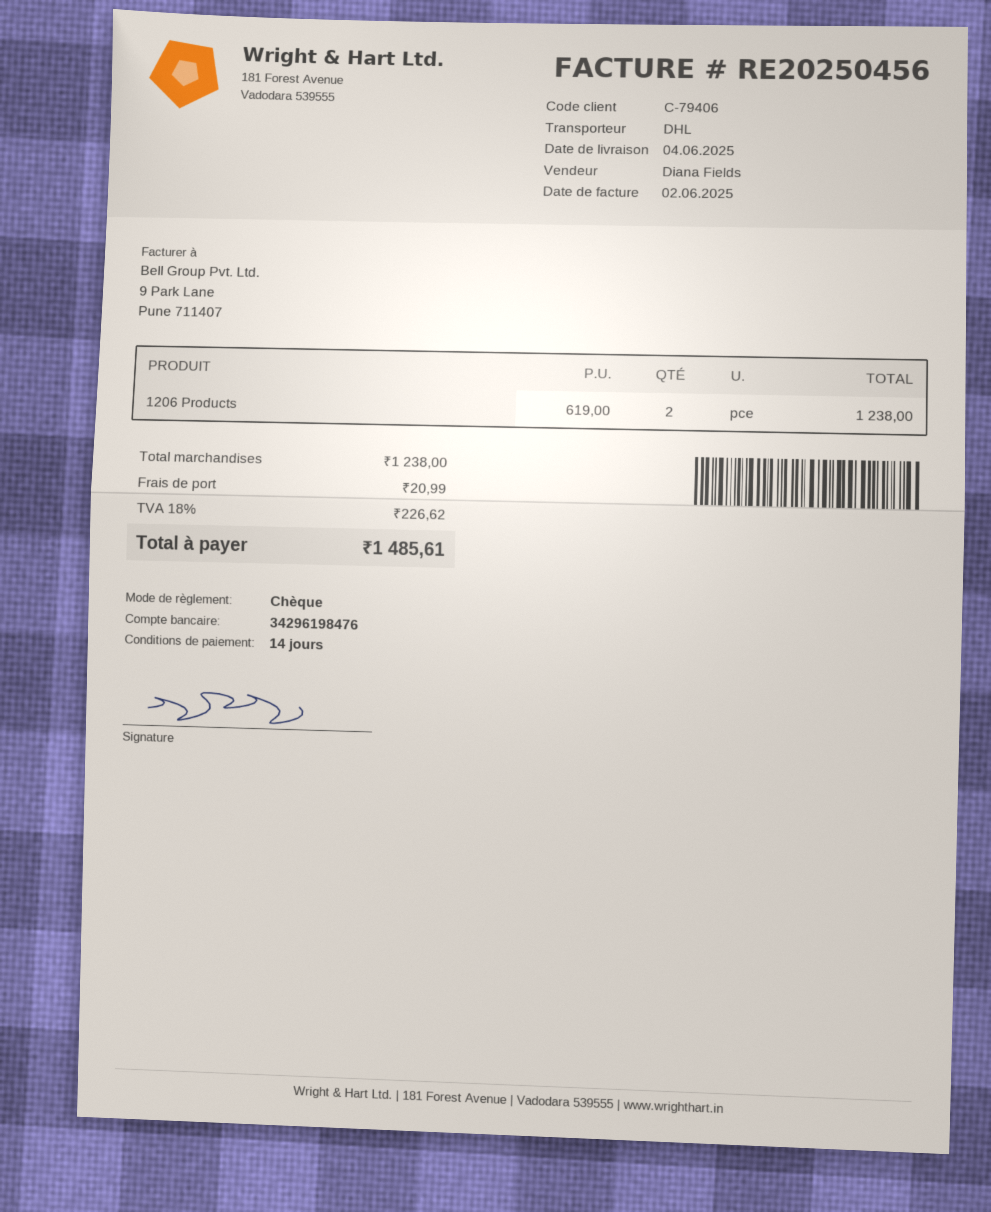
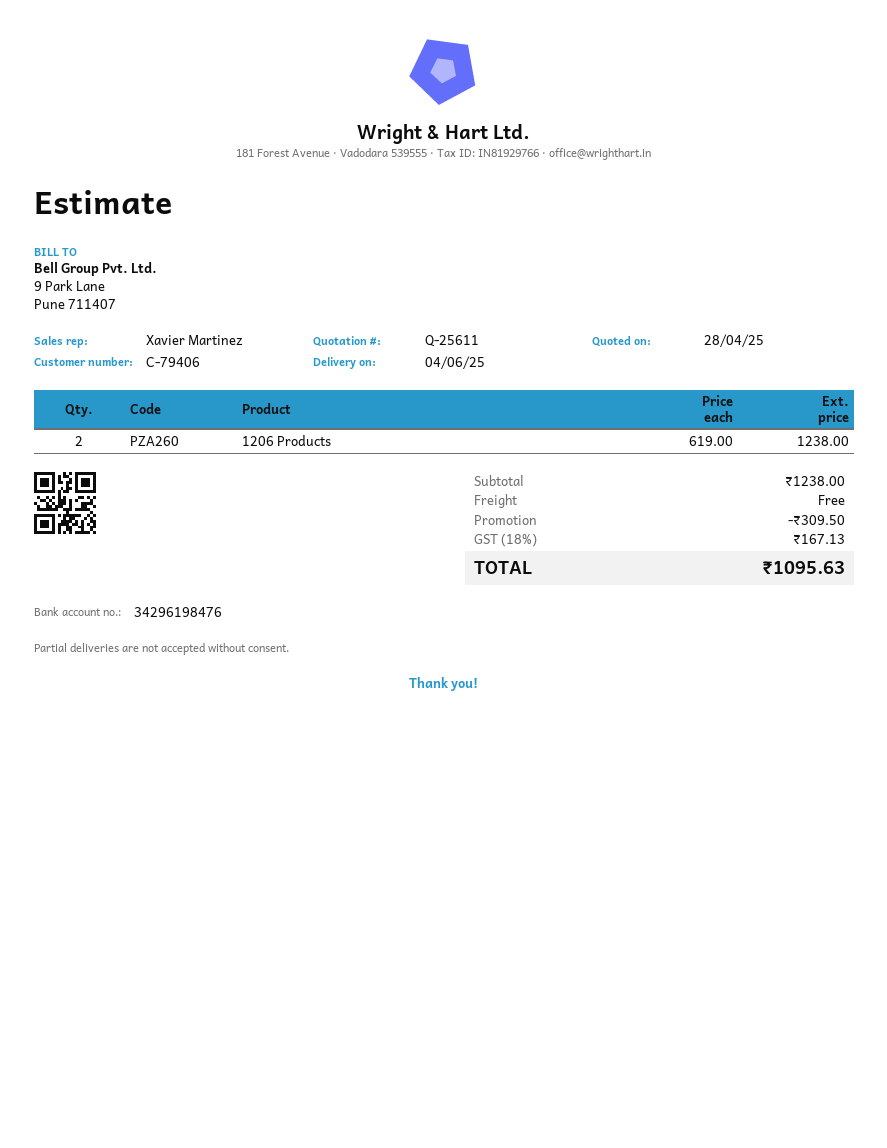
sales rep: Diana Fields -> Xavier Martinez
discount: none -> 309.50
shipping: 20.99 -> 0.00
tax: 18% = 226.62 -> 18% = 167.13
total: 1485.61 -> 1095.63

